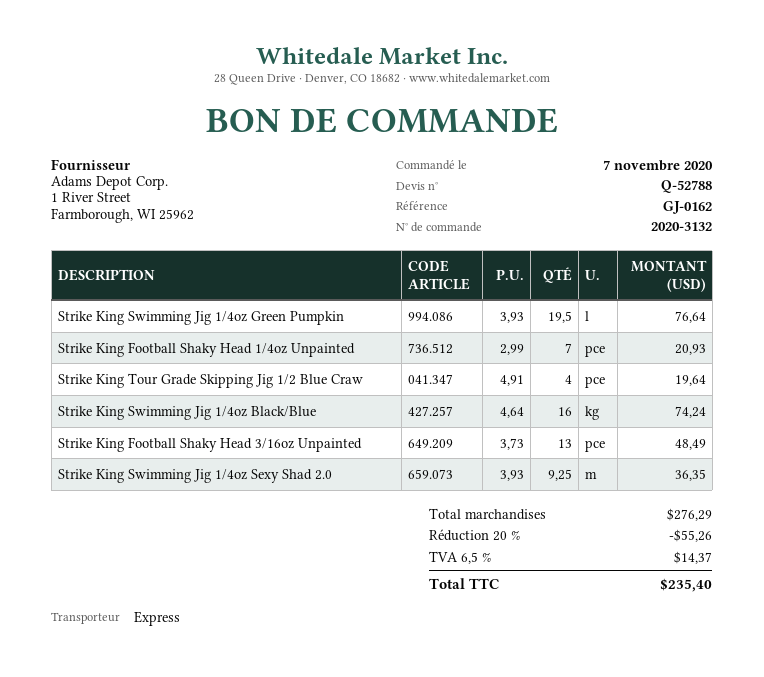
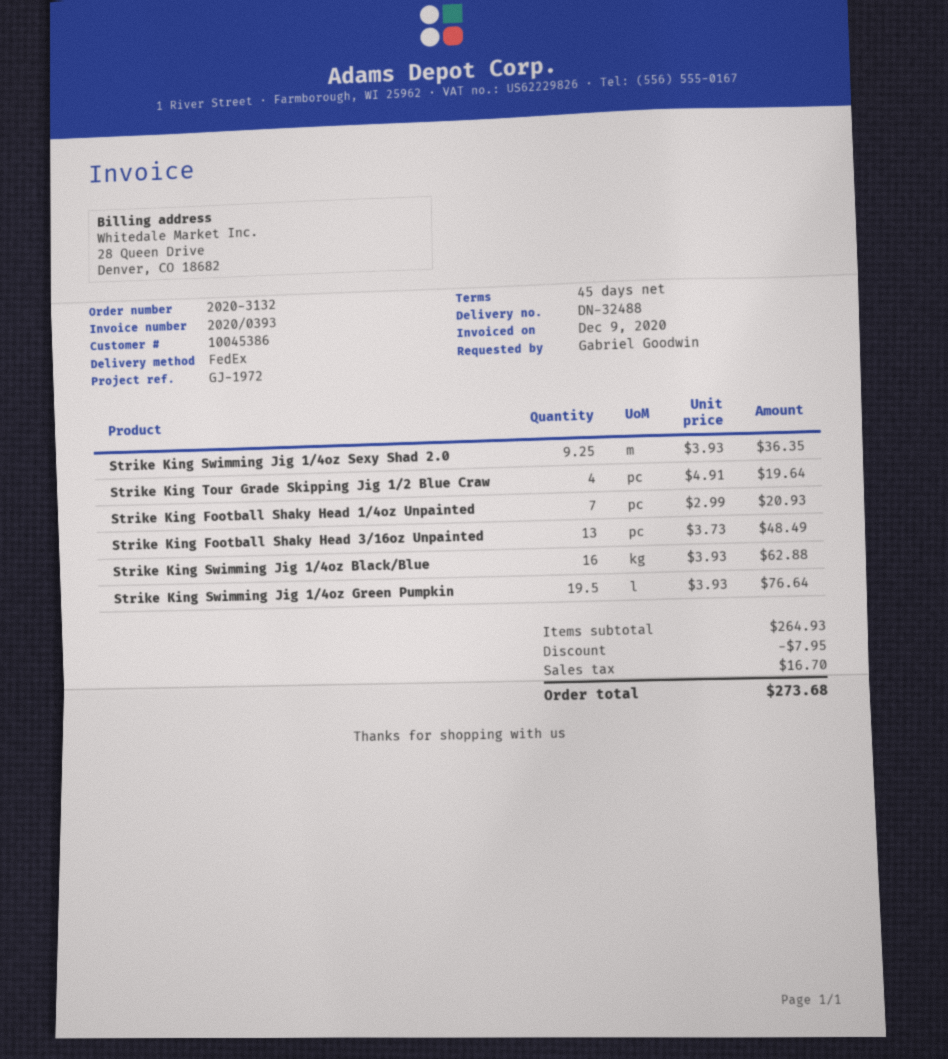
reference: GJ-0162 -> GJ-1972
shipping method: express -> FedEx
Strike King Swimming Jig 1/4oz Black/Blue: 16 x 4.64 = 74.24 -> 16 x 3.93 = 62.88
subtotal: 276.29 -> 264.93
discount: 55.26 -> 7.95
tax: 14.37 -> 16.70
total: 235.40 -> 273.68

